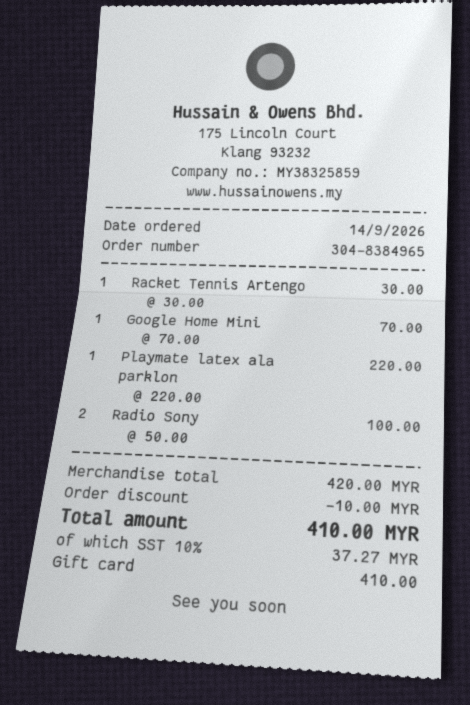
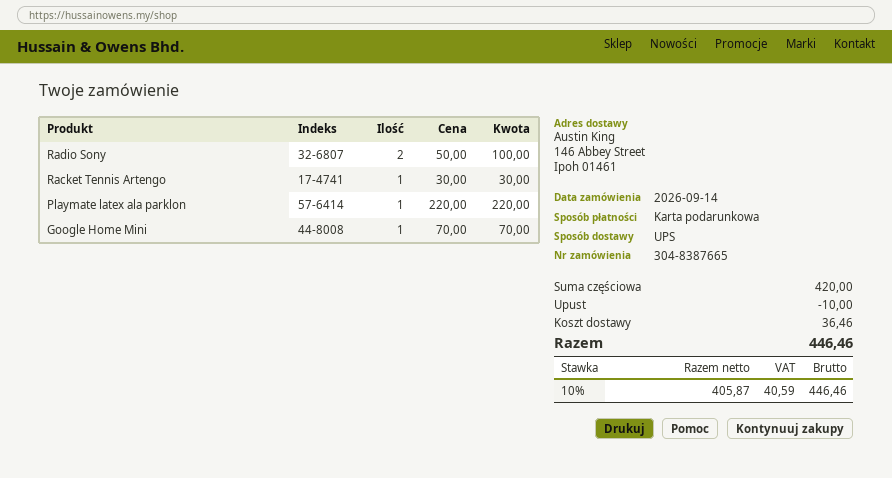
order number: 304-8384965 -> 304-8387665
shipping: none -> 36.46
tax: 10% = 37.27 -> 10% = 40.59
total: 410.00 -> 446.46

